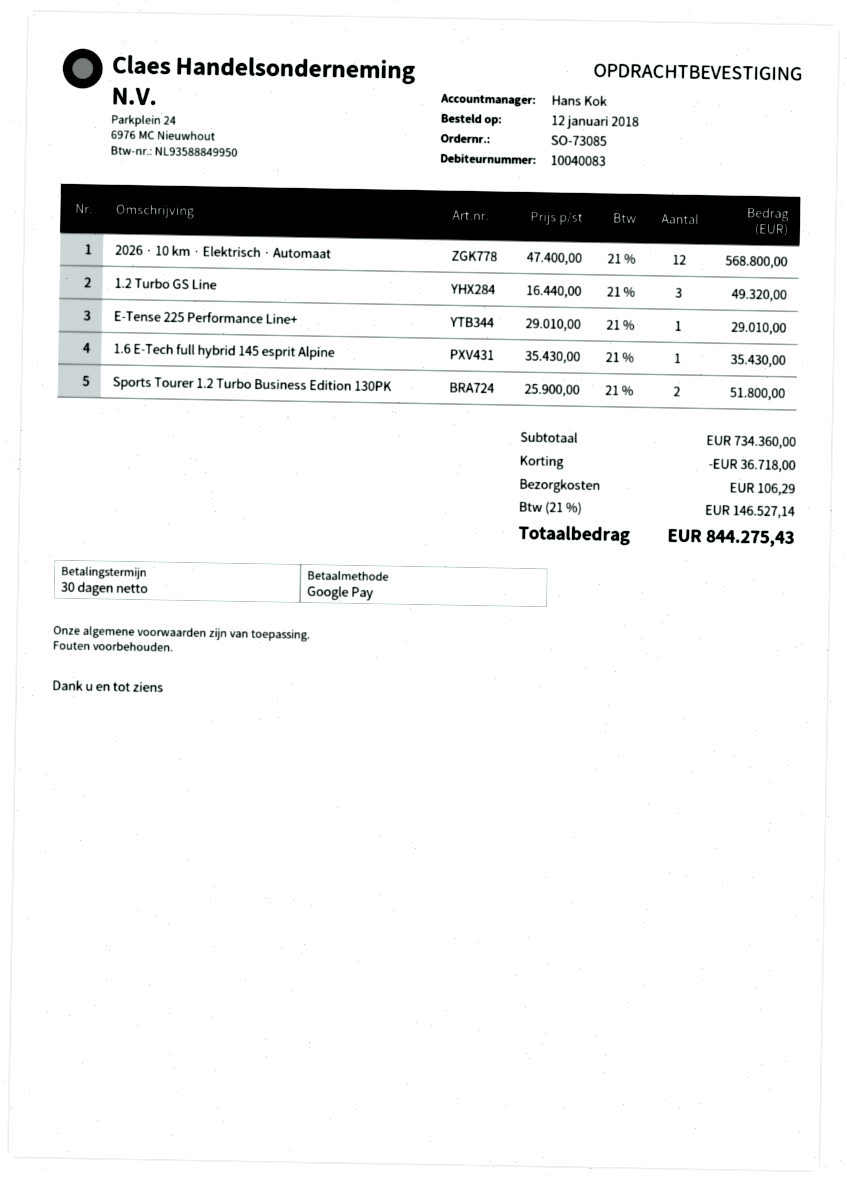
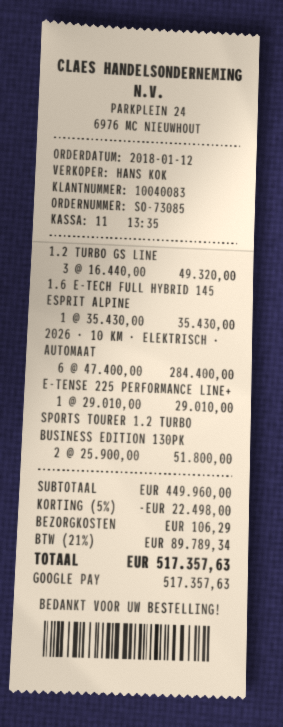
2026 · 10 km · Elektrisch · Automaat: 12 x 47400.00 = 568800.00 -> 6 x 47400.00 = 284400.00
subtotal: 734360.00 -> 449960.00
discount: 36718.00 -> 22498.00
tax: 21% = 146527.14 -> 21% = 89789.34
total: 844275.43 -> 517357.63

